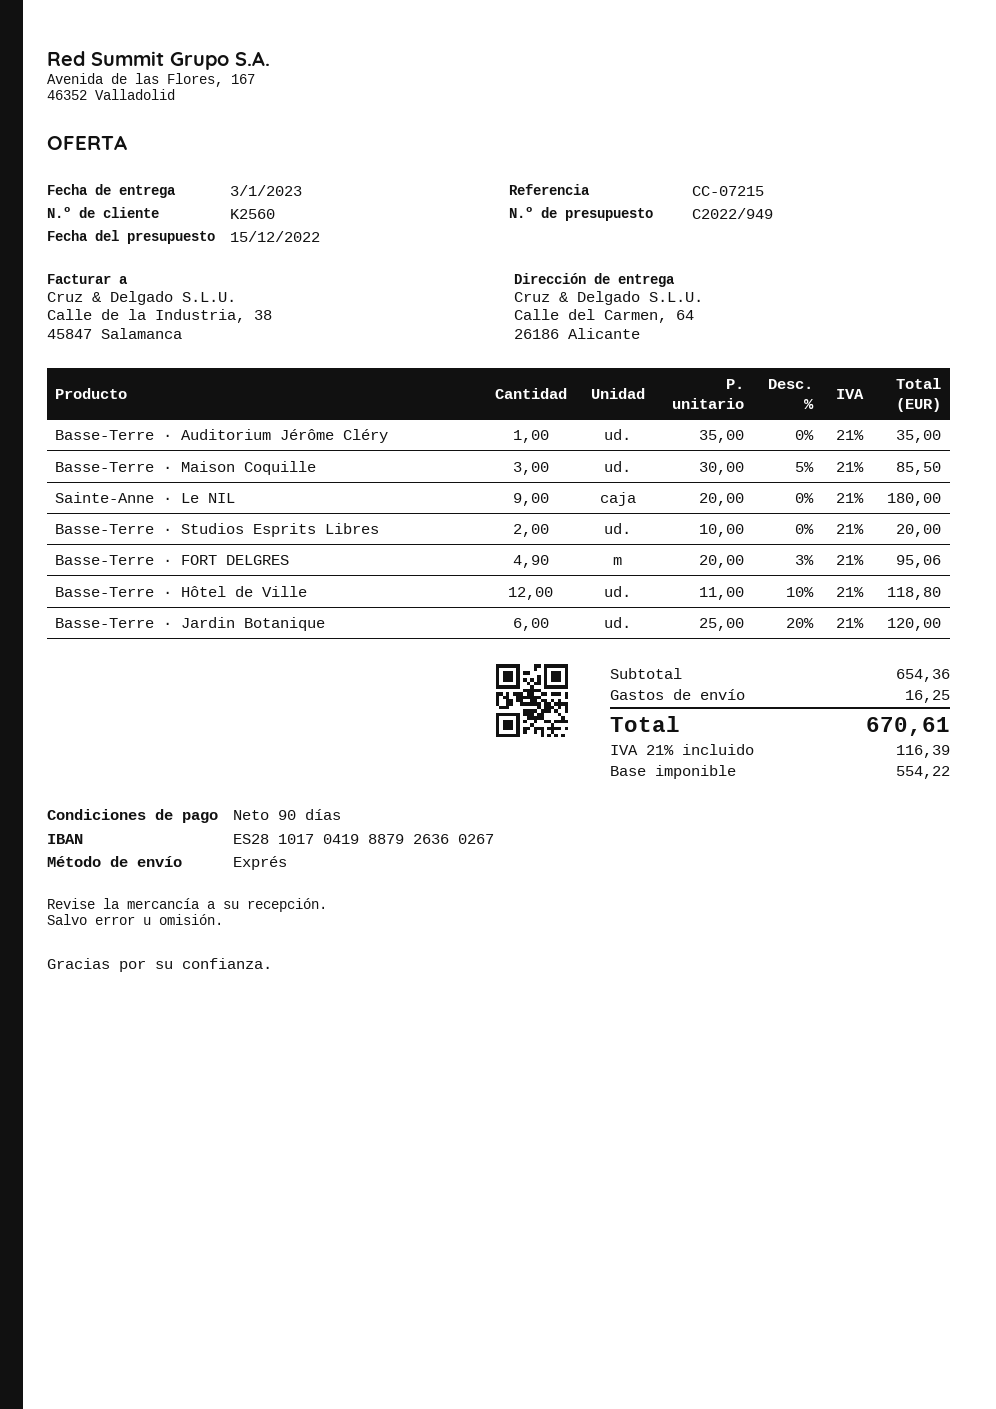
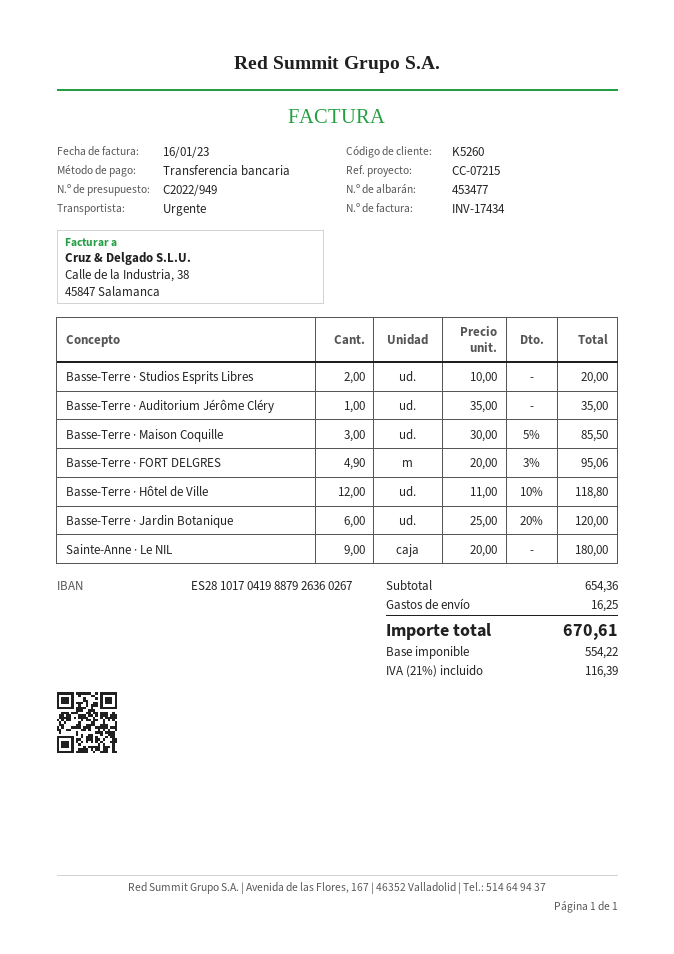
customer number: K2560 -> K5260

